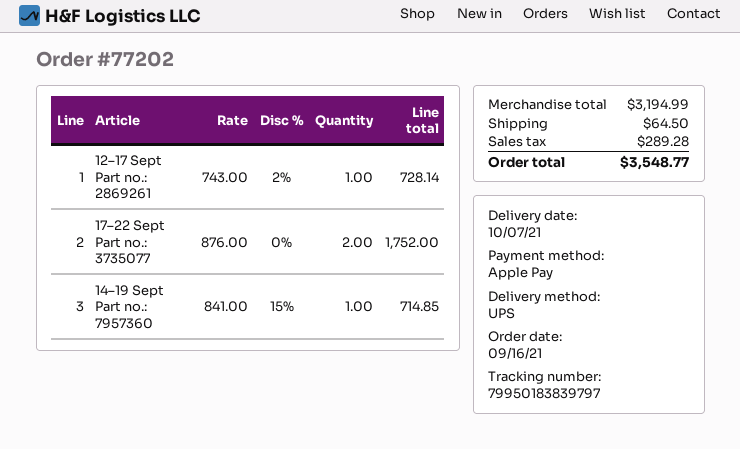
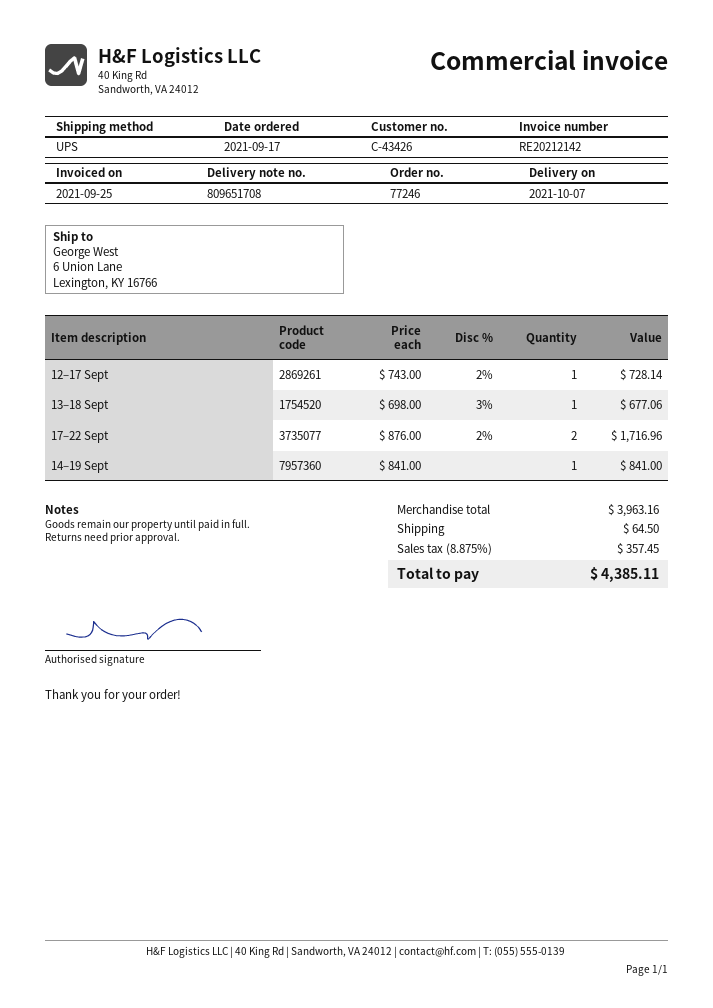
order number: 77202 -> 77246
order date: 2021-09-16 -> 2021-09-17
17–22 Sept: 2 x 876.00 = 1752.00 -> 2 x 876.00 - 2% = 1716.96
14–19 Sept: 1 x 841.00 - 15% = 714.85 -> 1 x 841.00 = 841.00
13–18 Sept: none -> 1 x 698.00 - 3% = 677.06
subtotal: 3194.99 -> 3963.16
tax: 289.28 -> 357.45
total: 3548.77 -> 4385.11

